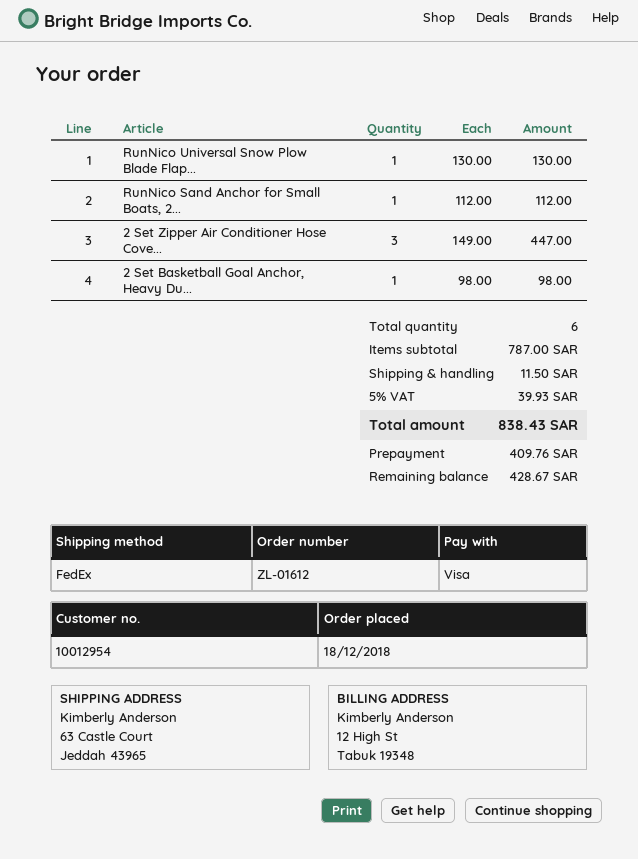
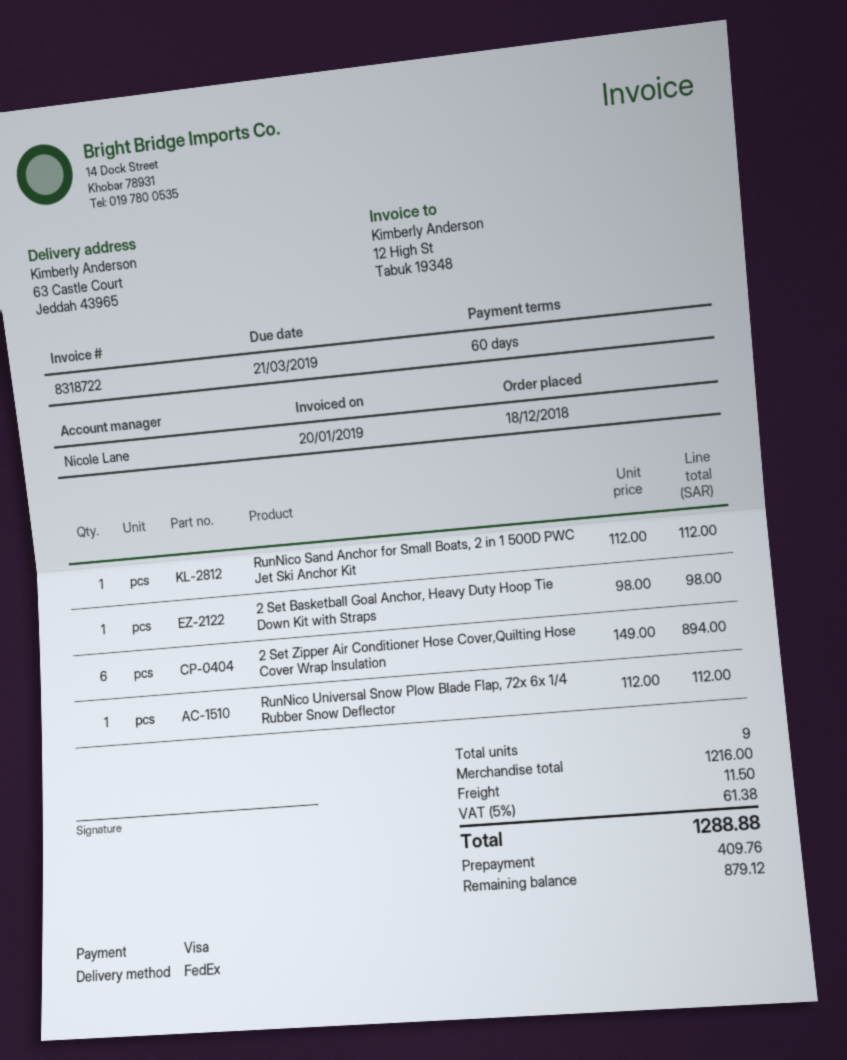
RunNico Universal Snow Plow Blade Flap...: 1 x 130.00 = 130.00 -> 1 x 112.00 = 112.00
2 Set Zipper Air Conditioner Hose Cove...: 3 x 149.00 = 447.00 -> 6 x 149.00 = 894.00
total quantity: 6 -> 9
subtotal: 787.00 -> 1216.00
tax: 5% = 39.93 -> 5% = 61.38
total: 838.43 -> 1288.88
balance: 428.67 -> 879.12

